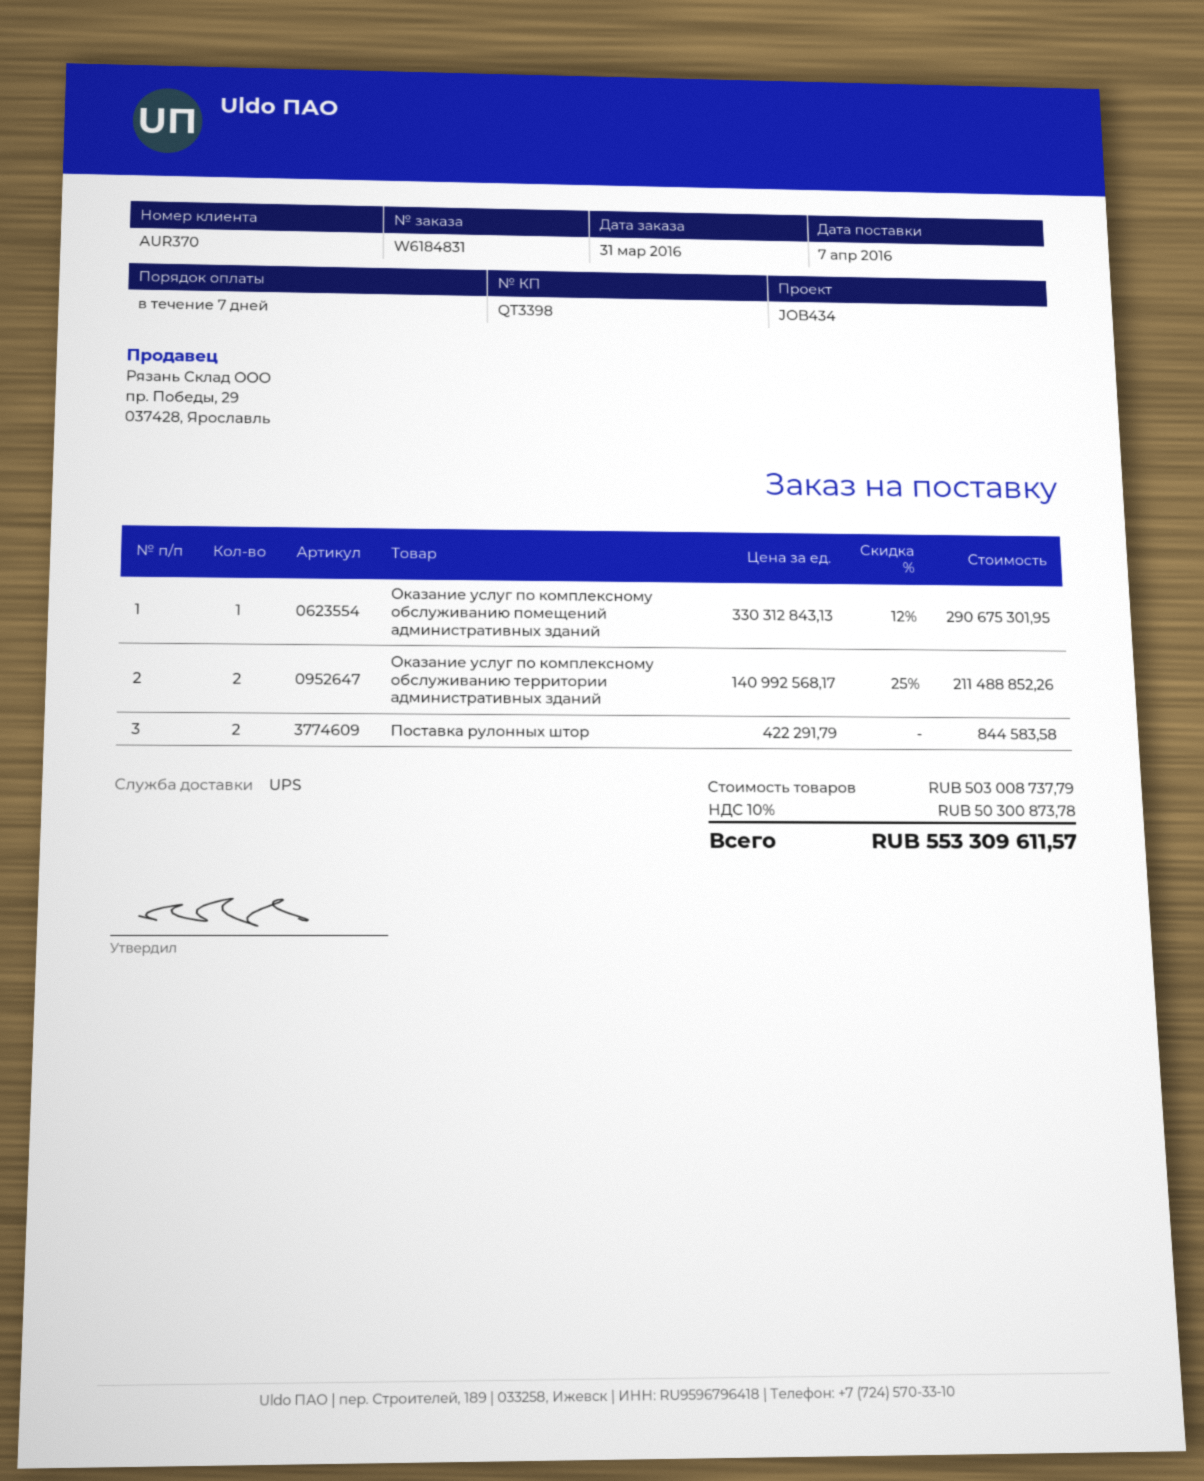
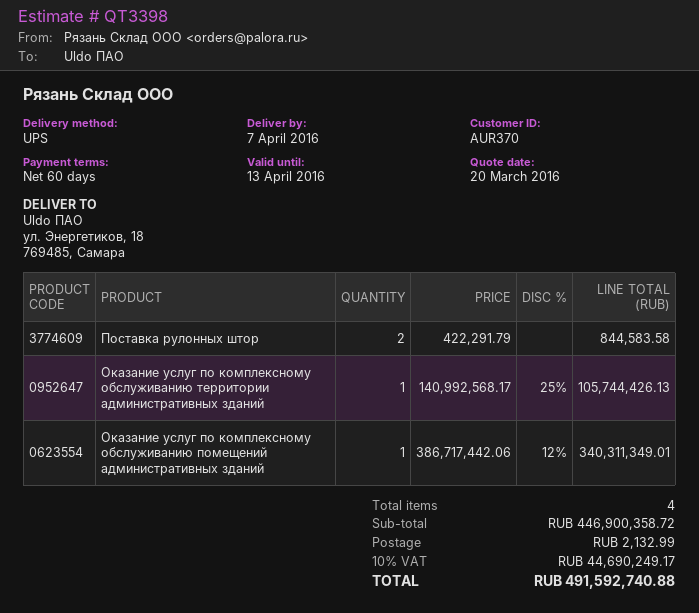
payment terms: 7 days -> 60 days
Оказание услуг по комплексному обслуживанию помещений административных зданий: 1 x 330312843.13 - 12% = 290675301.95 -> 1 x 386717442.06 - 12% = 340311349.01
Оказание услуг по комплексному обслуживанию территории административных зданий: 2 x 140992568.17 - 25% = 211488852.26 -> 1 x 140992568.17 - 25% = 105744426.13
subtotal: 503008737.79 -> 446900358.72
shipping: none -> 2132.99
tax: 10% = 50300873.78 -> 10% = 44690249.17
total: 553309611.57 -> 491592740.88

